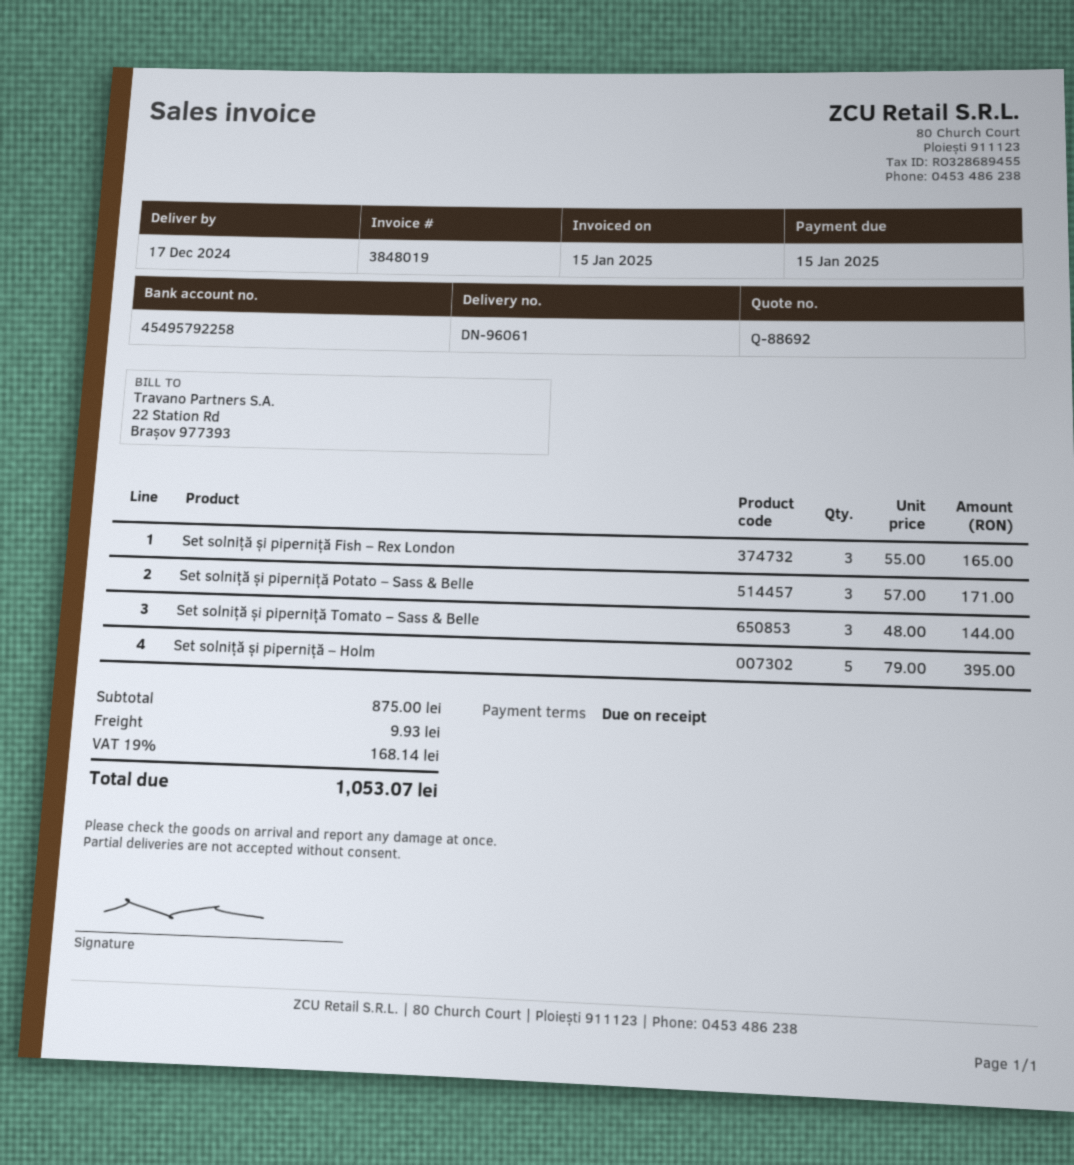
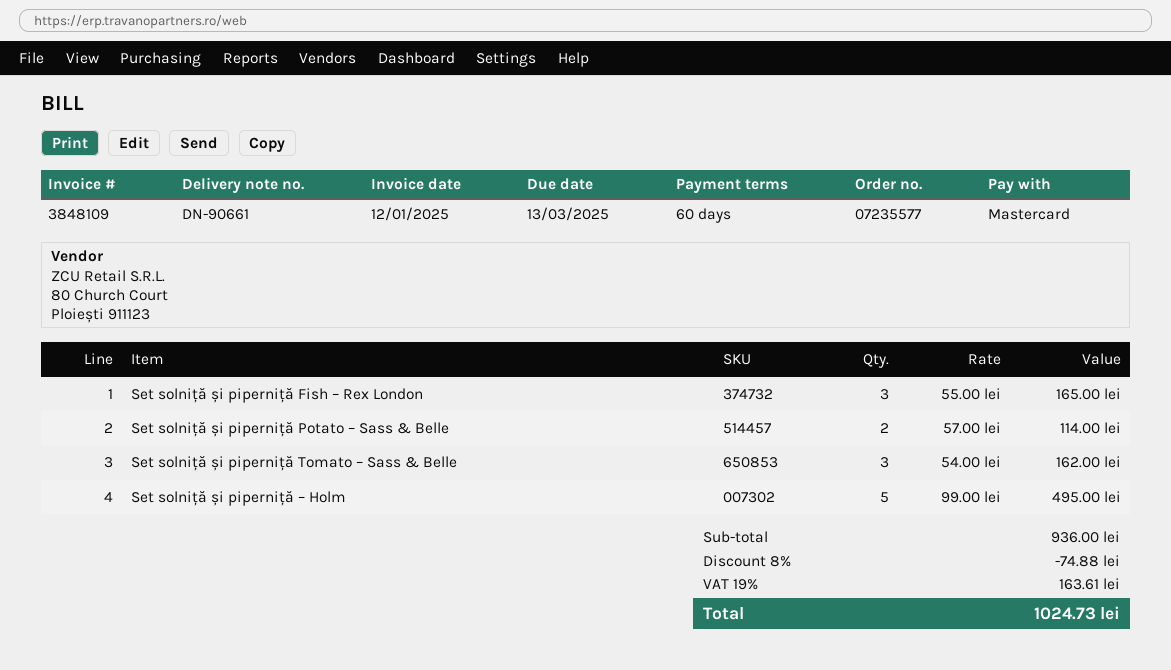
delivery note number: DN-96061 -> DN-90661
invoice number: 3848019 -> 3848109
invoice date: 2025-01-15 -> 2025-01-12
payment terms: on receipt -> 60 days
due date: 2025-01-15 -> 2025-03-13
Set solniță și piperniță Potato – Sass & Belle: 3 x 57.00 = 171.00 -> 2 x 57.00 = 114.00
Set solniță și piperniță Tomato – Sass & Belle: 3 x 48.00 = 144.00 -> 3 x 54.00 = 162.00
Set solniță și piperniță – Holm: 5 x 79.00 = 395.00 -> 5 x 99.00 = 495.00
subtotal: 875.00 -> 936.00
discount: none -> 8% = 74.88
shipping: 9.93 -> none
tax: 19% = 168.14 -> 19% = 163.61
total: 1053.07 -> 1024.73

